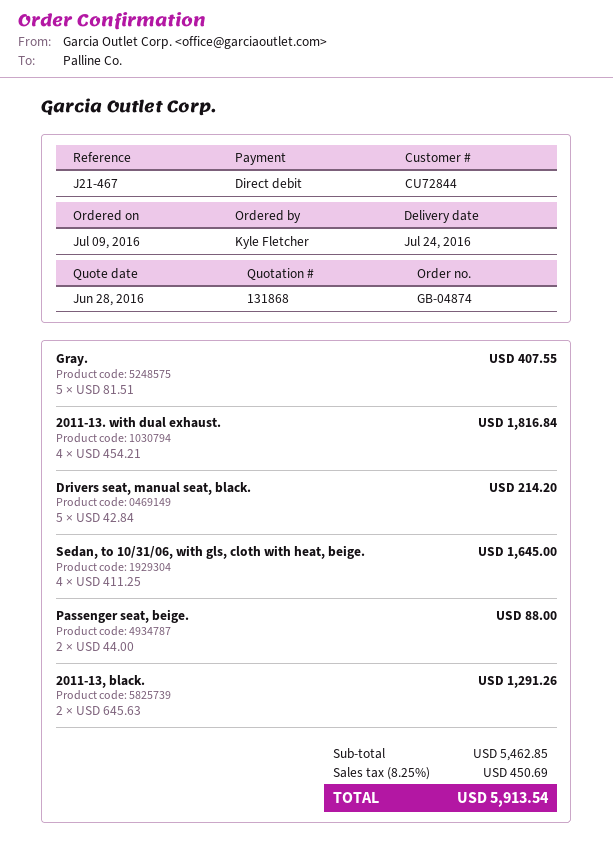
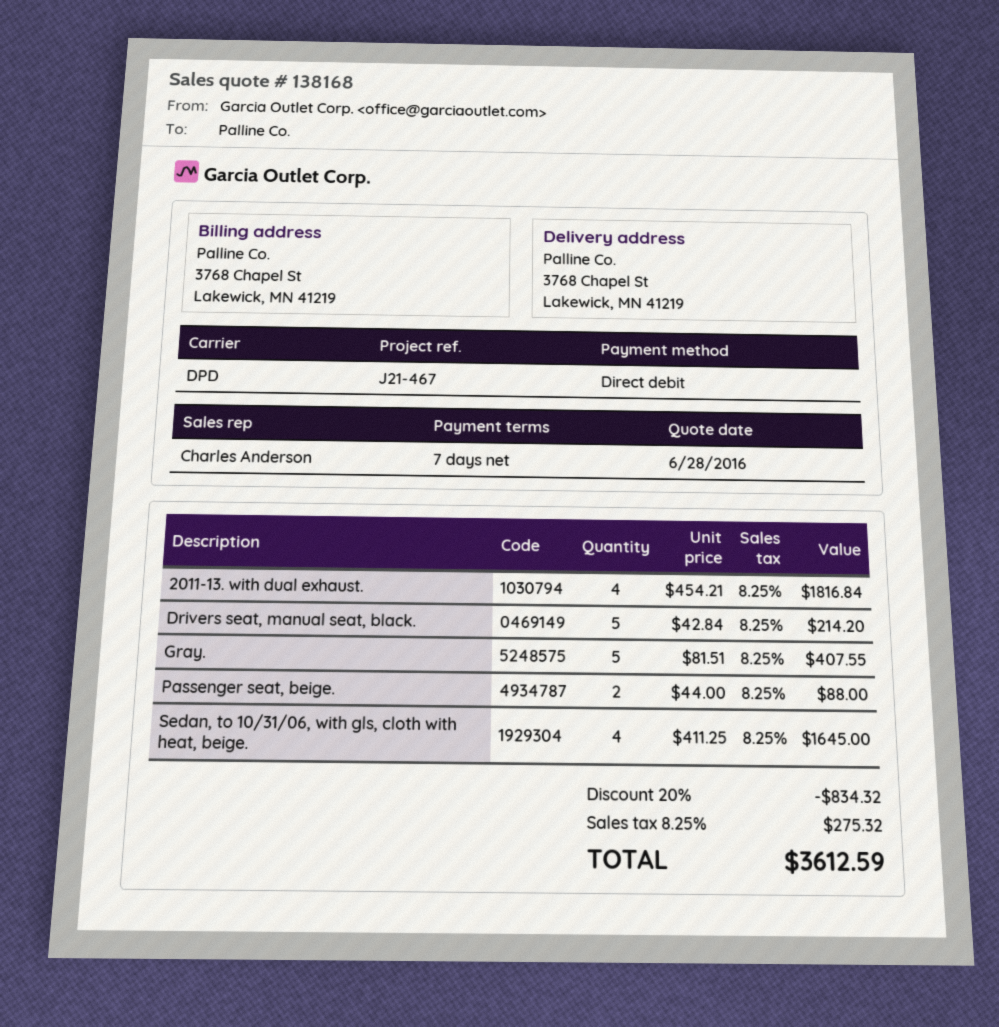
quote number: 131868 -> 138168
2011-13, black.: 2 x 645.63 = 1291.26 -> none
discount: none -> 20% = 834.32
tax: 8.25% = 450.69 -> 8.25% = 275.32
total: 5913.54 -> 3612.59

